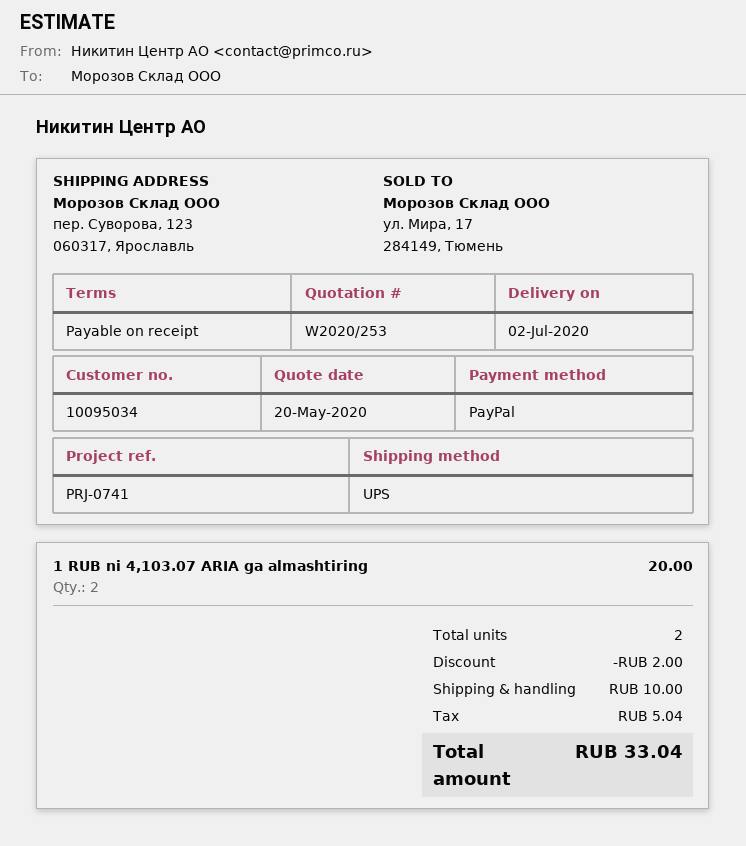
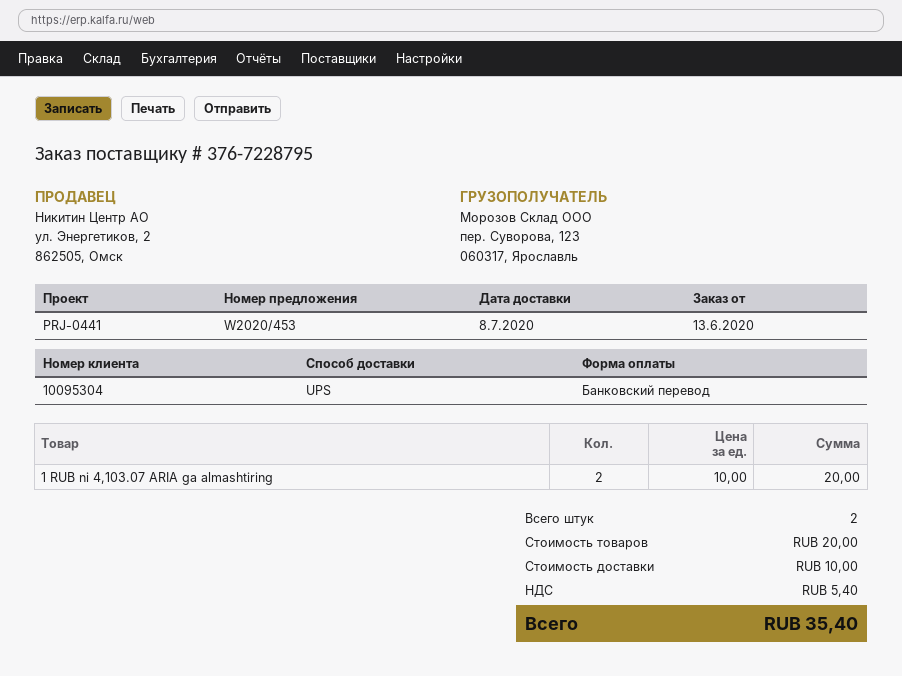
quote number: W2020/253 -> W2020/453
delivery date: 2020-07-02 -> 2020-07-08
customer number: 10095034 -> 10095304
reference: PRJ-0741 -> PRJ-0441
payment method: PayPal -> bank transfer
discount: 2.00 -> none
tax: 5.04 -> 5.40
total: 33.04 -> 35.40

